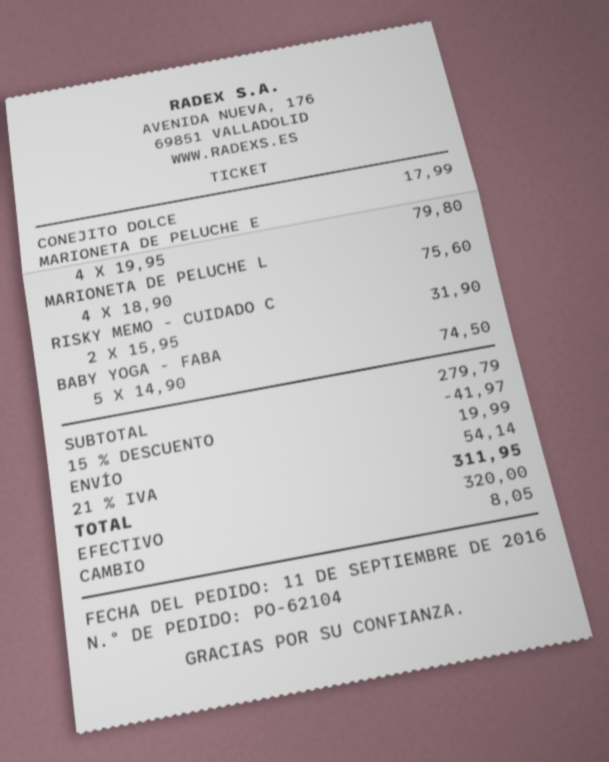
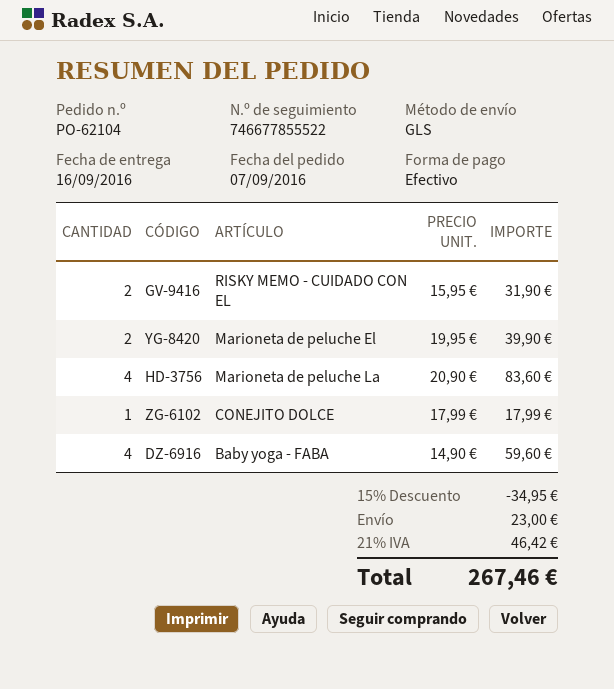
order date: 2016-09-11 -> 2016-09-07
MARIONETA DE PELUCHE E: 4 x 19.95 = 79.80 -> 2 x 19.95 = 39.90
MARIONETA DE PELUCHE L: 4 x 18.90 = 75.60 -> 4 x 20.90 = 83.60
BABY YOGA - FABA: 5 x 14.90 = 74.50 -> 4 x 14.90 = 59.60
discount: 15% = 41.97 -> 15% = 34.95
shipping: 19.99 -> 23.00
tax: 21% = 54.14 -> 21% = 46.42
total: 311.95 -> 267.46

